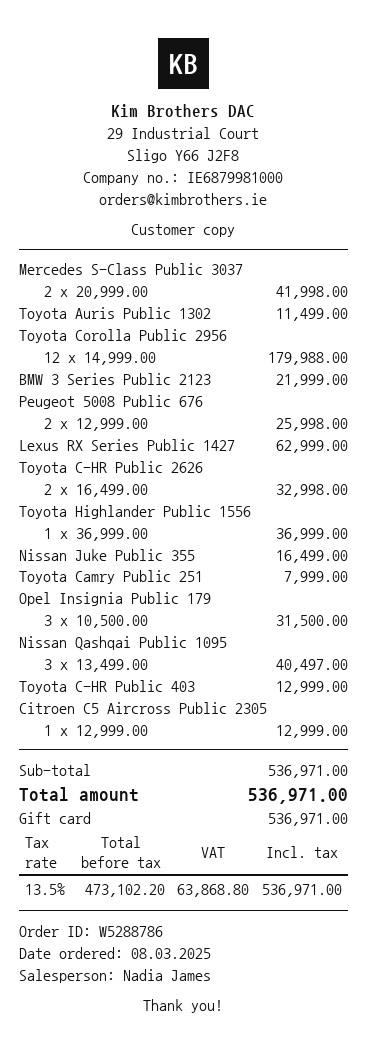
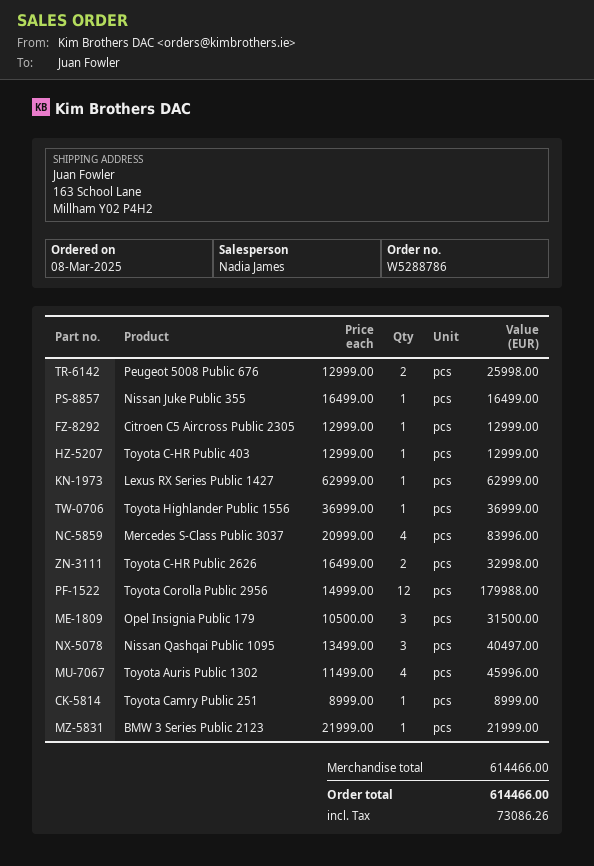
Mercedes S-Class Public 3037: 2 x 20999.00 = 41998.00 -> 4 x 20999.00 = 83996.00
Toyota Auris Public 1302: 1 x 11499.00 = 11499.00 -> 4 x 11499.00 = 45996.00
Toyota Camry Public 251: 1 x 7999.00 = 7999.00 -> 1 x 8999.00 = 8999.00
subtotal: 536971.00 -> 614466.00
tax: 63868.80 -> 73086.26
total: 536971.00 -> 614466.00

